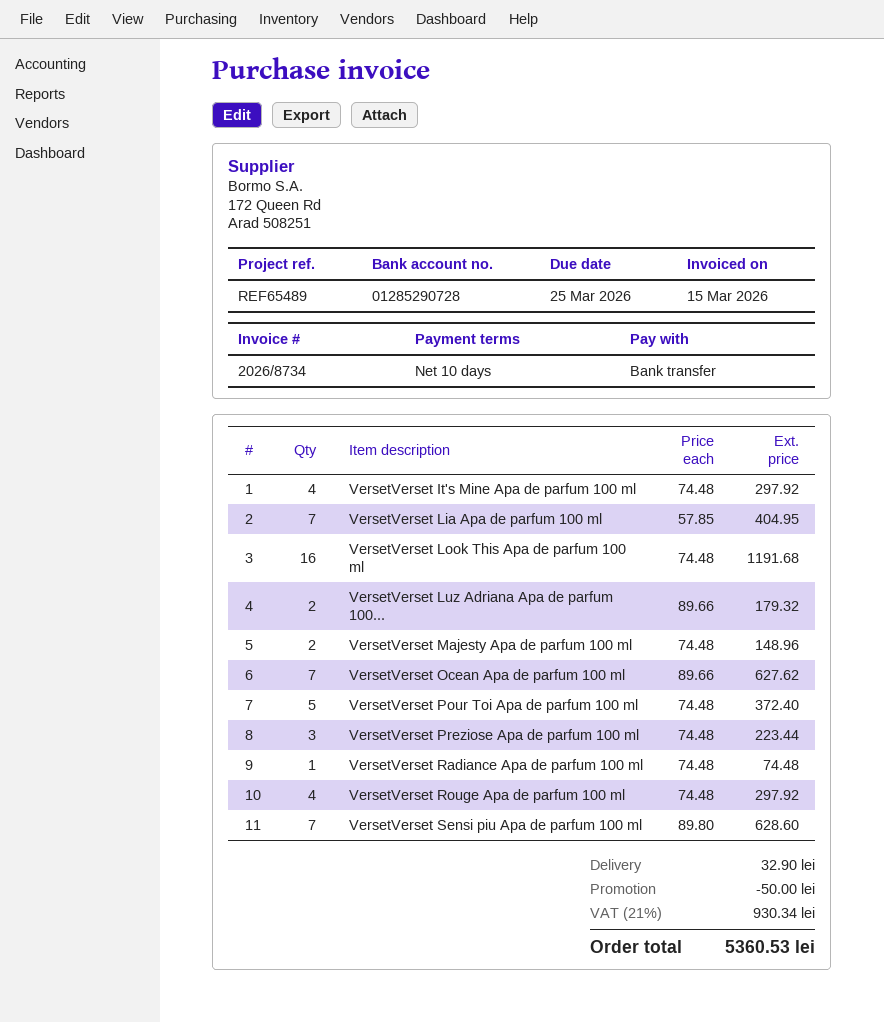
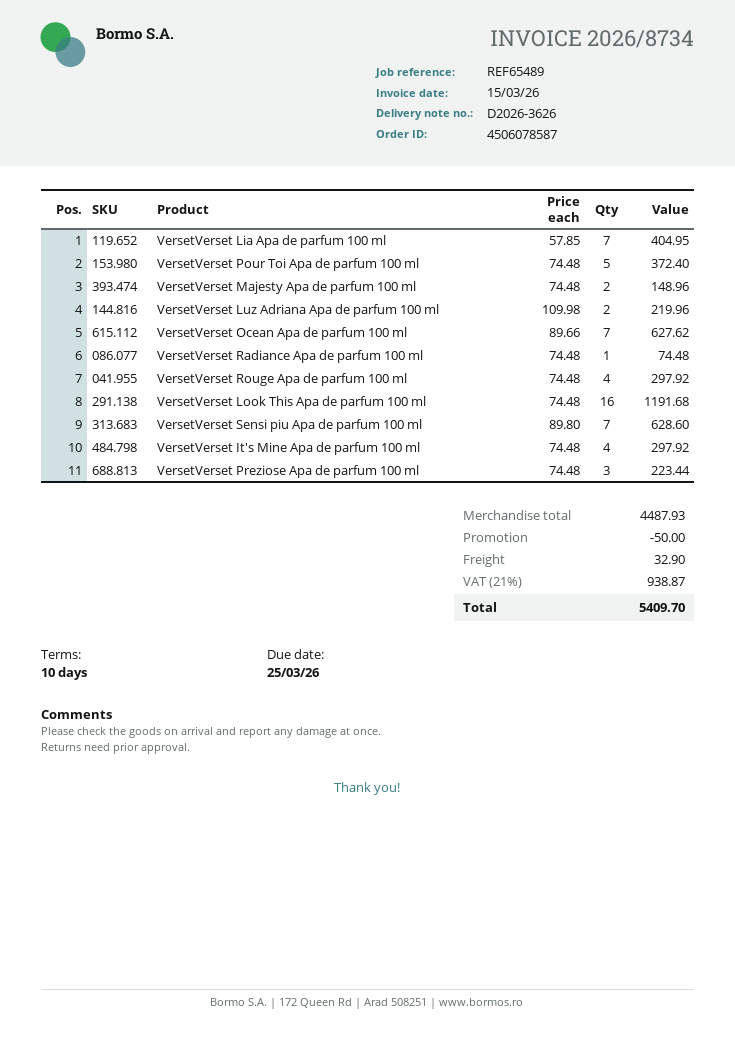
VersetVerset Luz Adriana Apa de parfum 100...: 2 x 89.66 = 179.32 -> 2 x 109.98 = 219.96
tax: 21% = 930.34 -> 21% = 938.87
total: 5360.53 -> 5409.70

